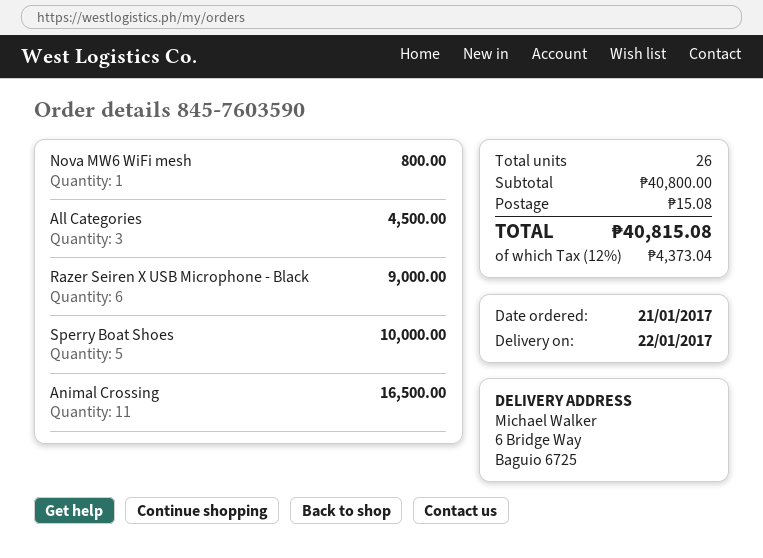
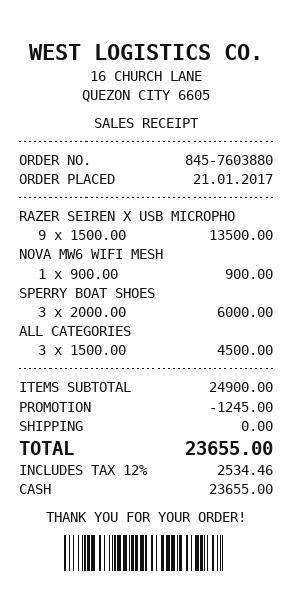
order number: 845-7603590 -> 845-7603880
Nova MW6 WiFi mesh: 1 for 800.00 -> 1 for 900.00
Razer Seiren X USB Microphone - Black: 6 for 9000.00 -> 9 for 13500.00
Sperry Boat Shoes: 5 for 10000.00 -> 3 for 6000.00
Animal Crossing: 11 for 16500.00 -> none
subtotal: 40800.00 -> 24900.00
discount: none -> 1245.00
shipping: 15.08 -> 0.00
tax: 12% = 4373.04 -> 12% = 2534.46
total: 40815.08 -> 23655.00

